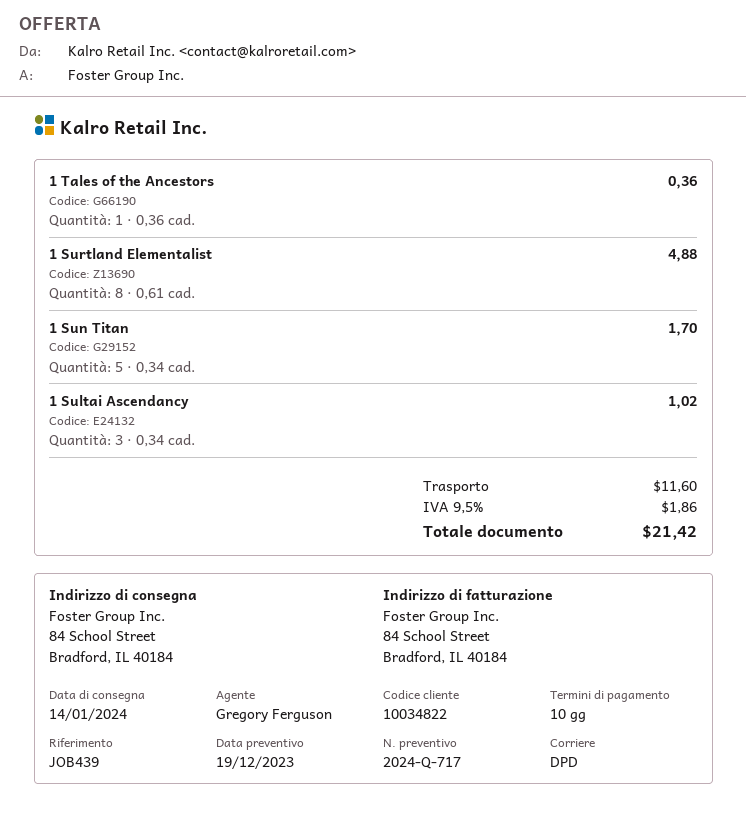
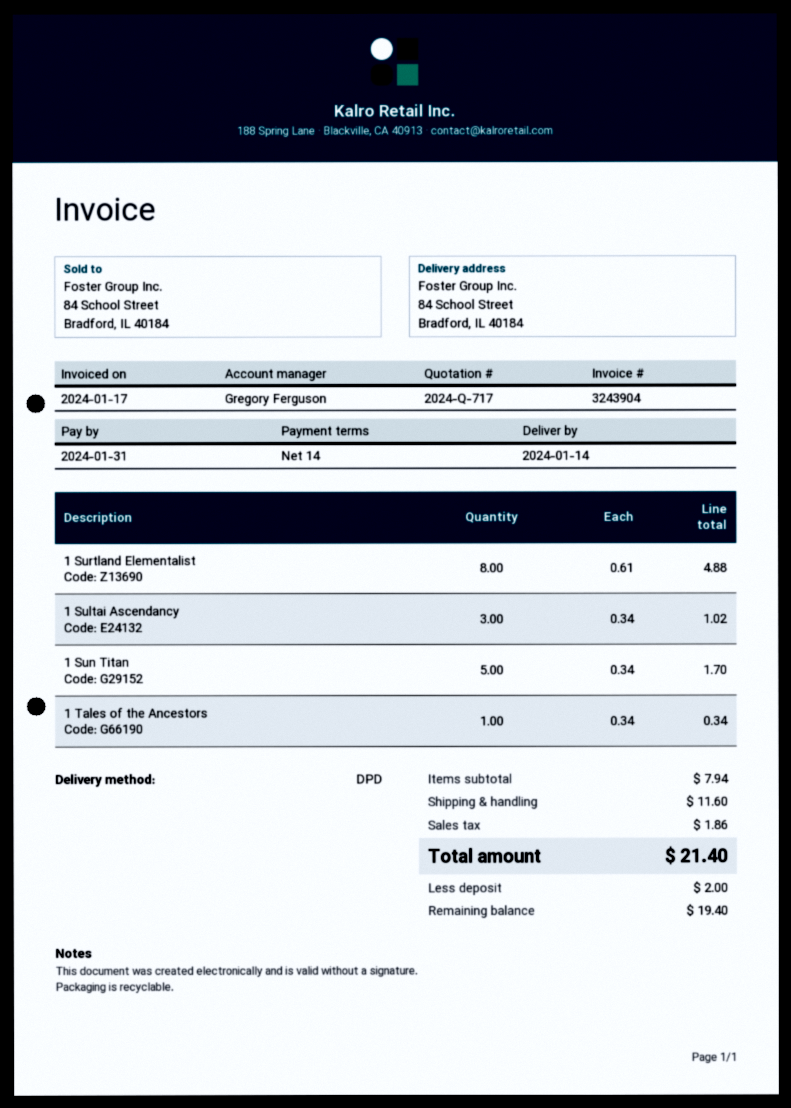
payment terms: 10 days -> 14 days
1 Tales of the Ancestors: 1 x 0.36 = 0.36 -> 1 x 0.34 = 0.34
total: 21.42 -> 21.40

